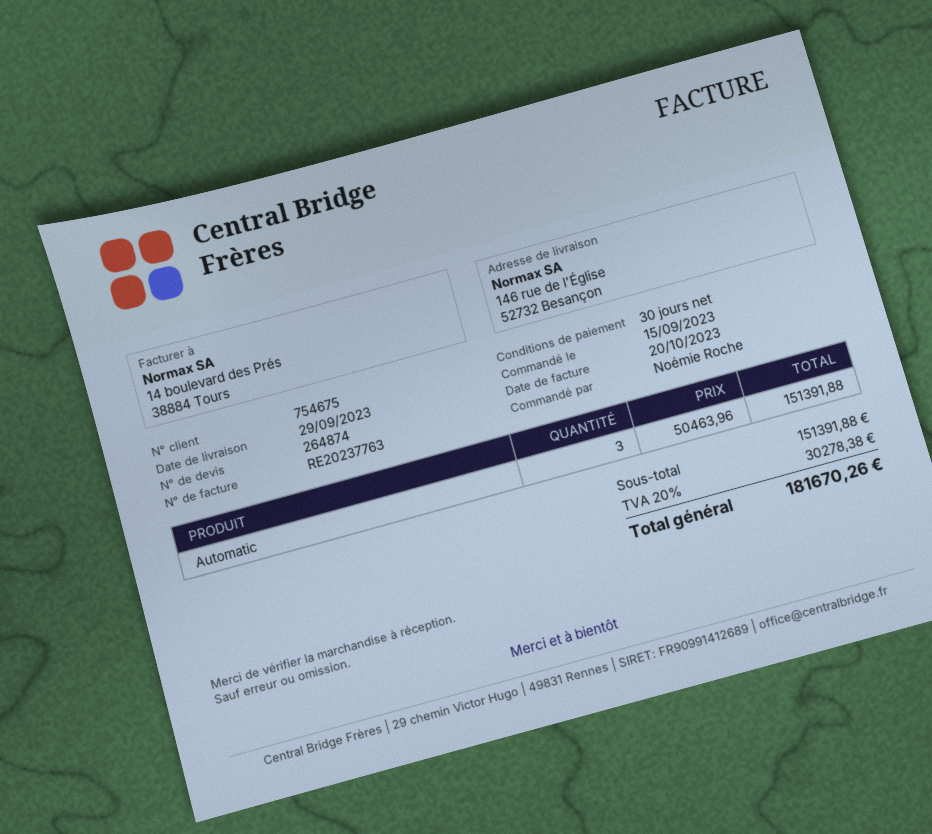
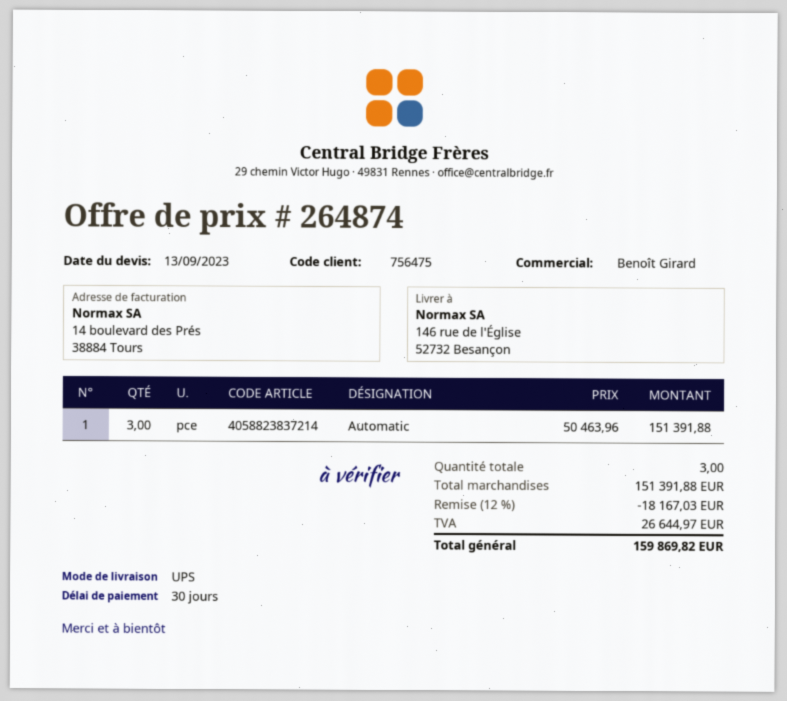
customer number: 754675 -> 756475
discount: none -> 12% = 18167.03
tax: 30278.38 -> 26644.97
total: 181670.26 -> 159869.82

